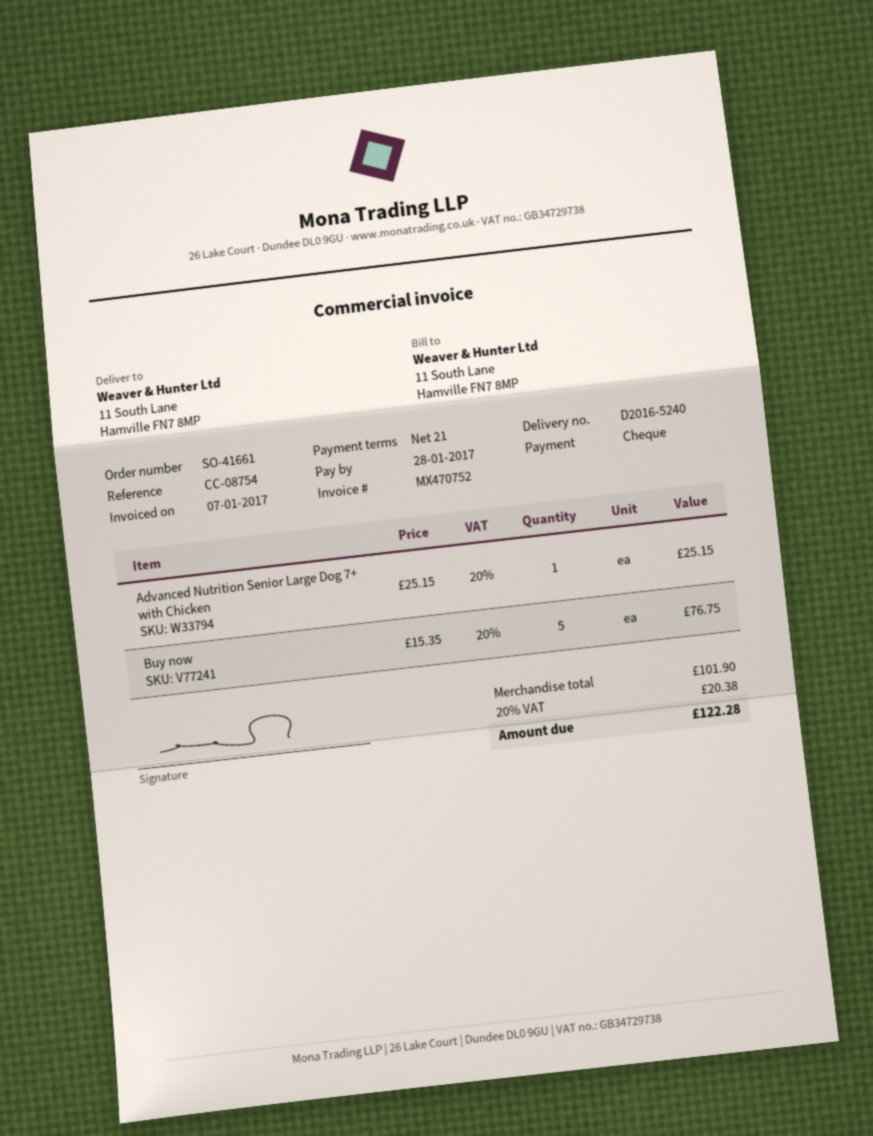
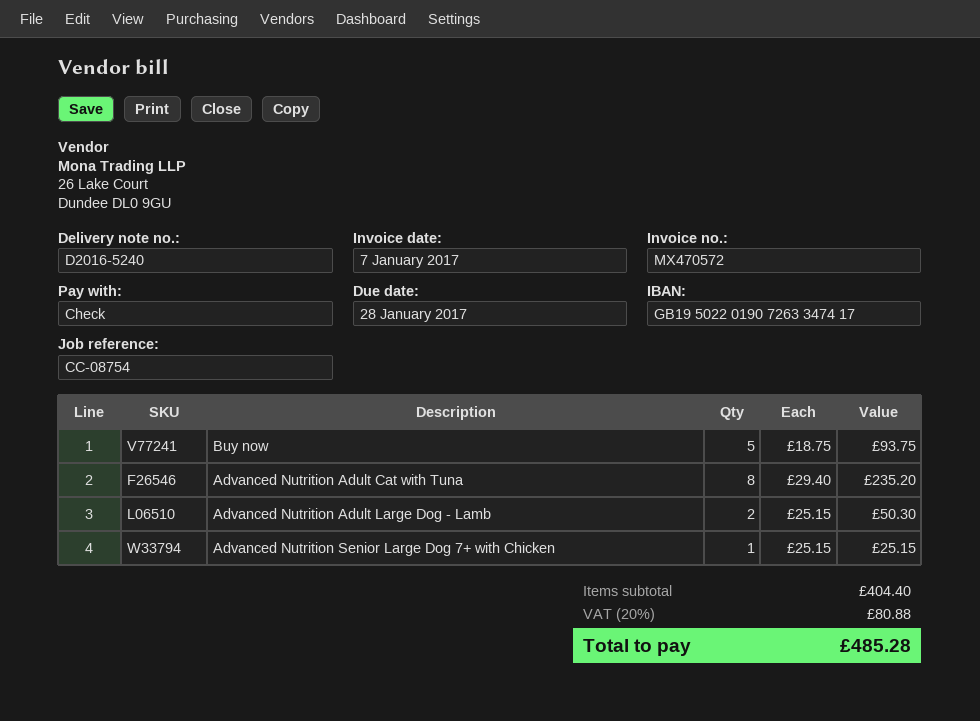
invoice number: MX470752 -> MX470572
Buy now: 5 x 15.35 = 76.75 -> 5 x 18.75 = 93.75
Advanced Nutrition Adult Cat with Tuna: none -> 8 x 29.40 = 235.20
Advanced Nutrition Adult Large Dog - Lamb: none -> 2 x 25.15 = 50.30
subtotal: 101.90 -> 404.40
tax: 20% = 20.38 -> 20% = 80.88
total: 122.28 -> 485.28

